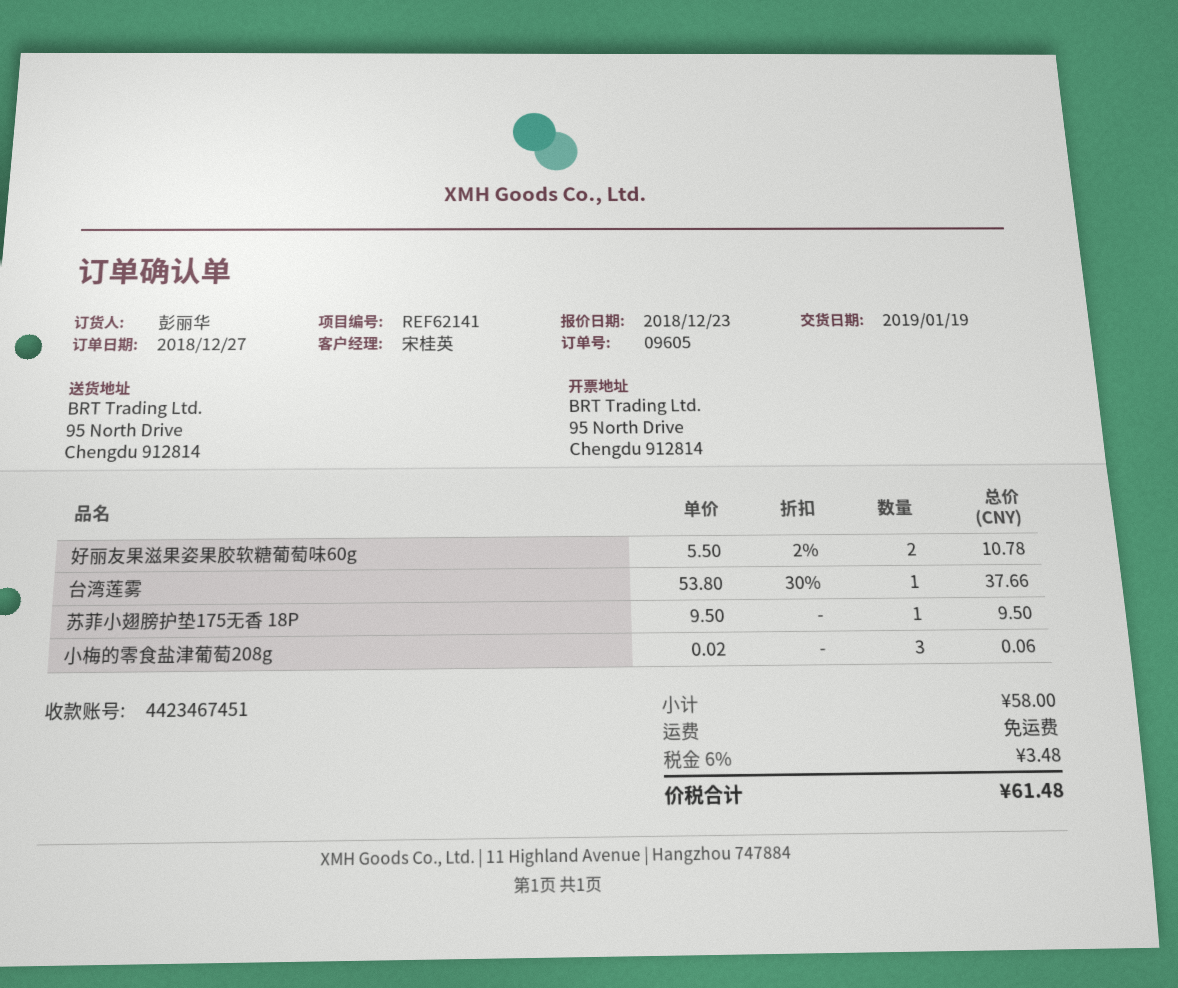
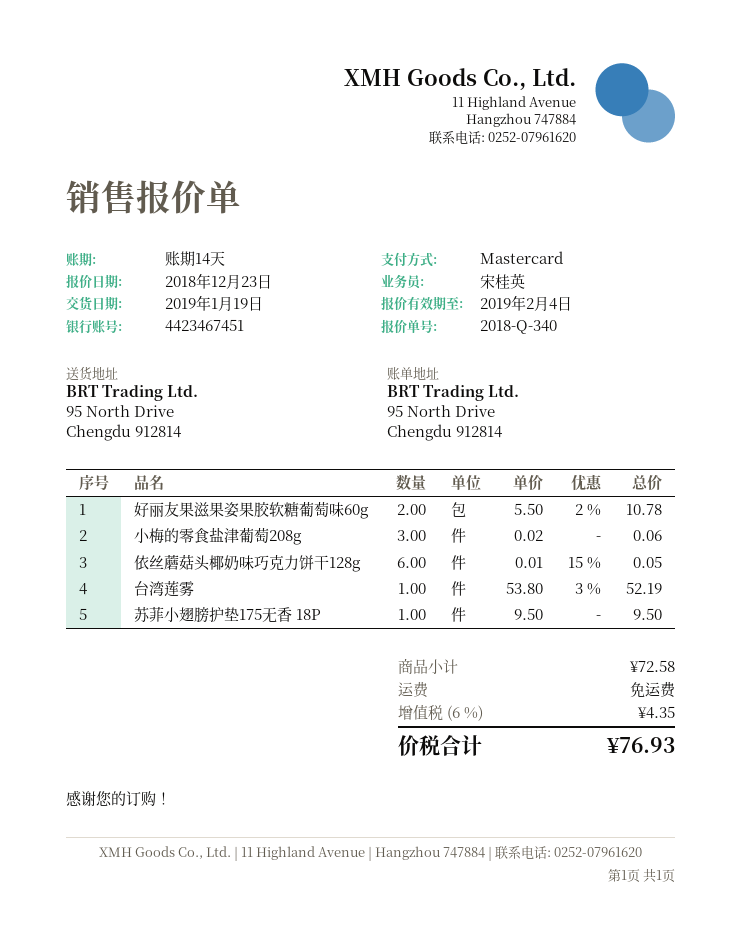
台湾莲雾: 1 x 53.80 - 30% = 37.66 -> 1 x 53.80 - 3% = 52.19
依丝蘑菇头椰奶味巧克力饼干128g: none -> 6 x 0.01 - 15% = 0.05
subtotal: 58.00 -> 72.58
tax: 6% = 3.48 -> 6% = 4.35
total: 61.48 -> 76.93

